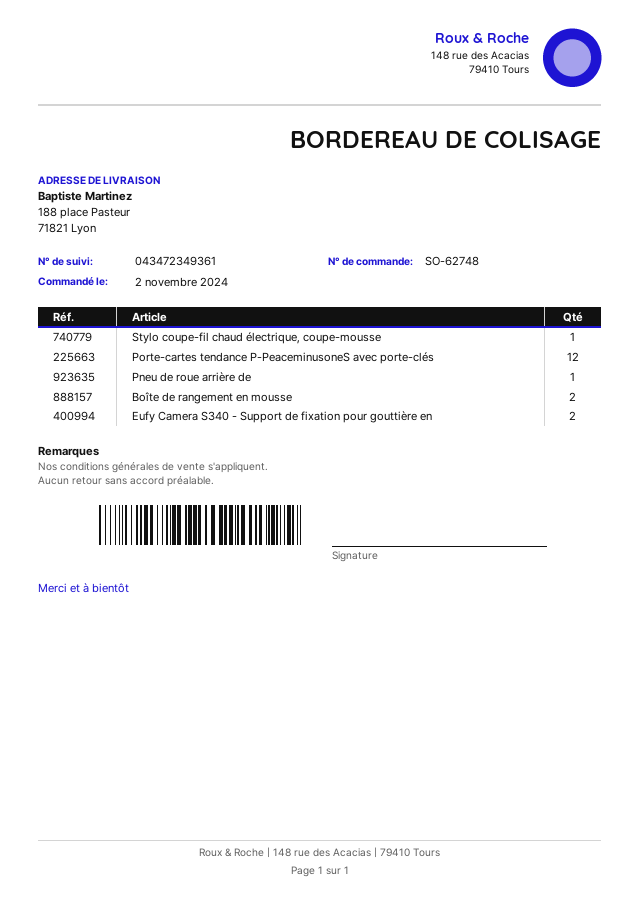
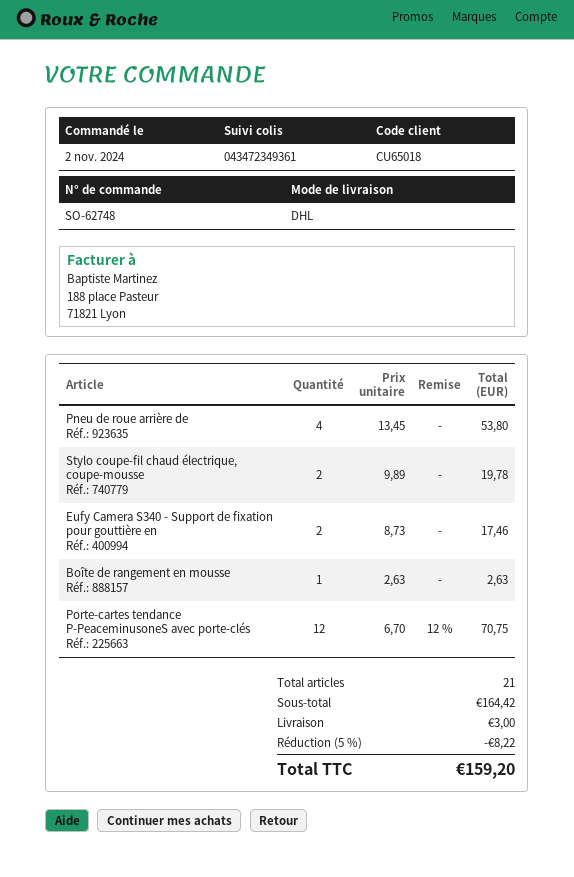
Stylo coupe-fil chaud électrique, coupe-mousse: 1 -> 2
Pneu de roue arrière de: 1 -> 4
Boîte de rangement en mousse: 2 -> 1

